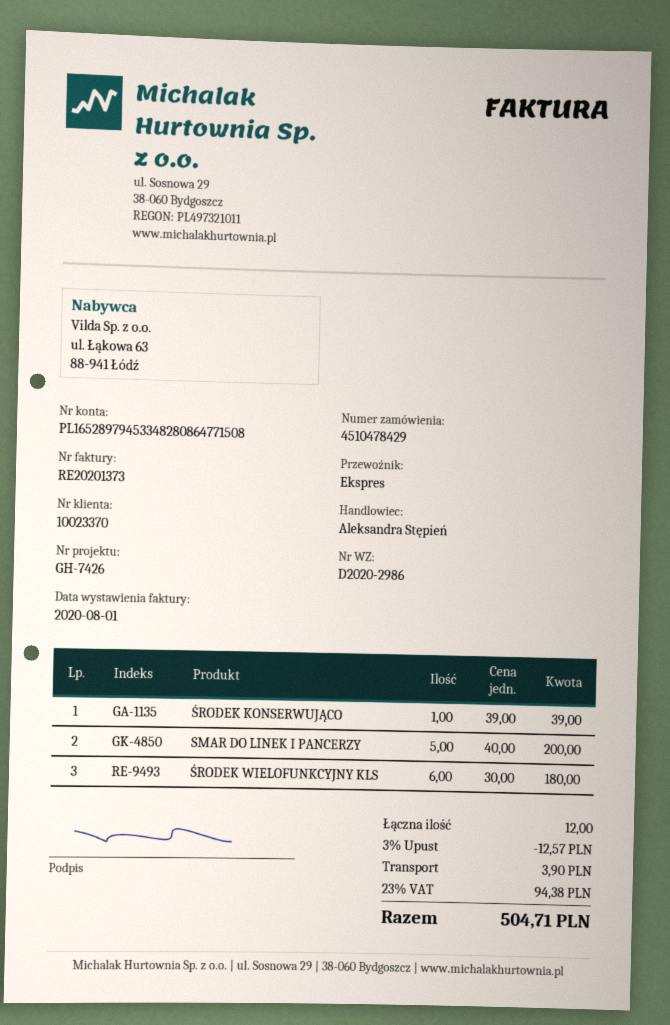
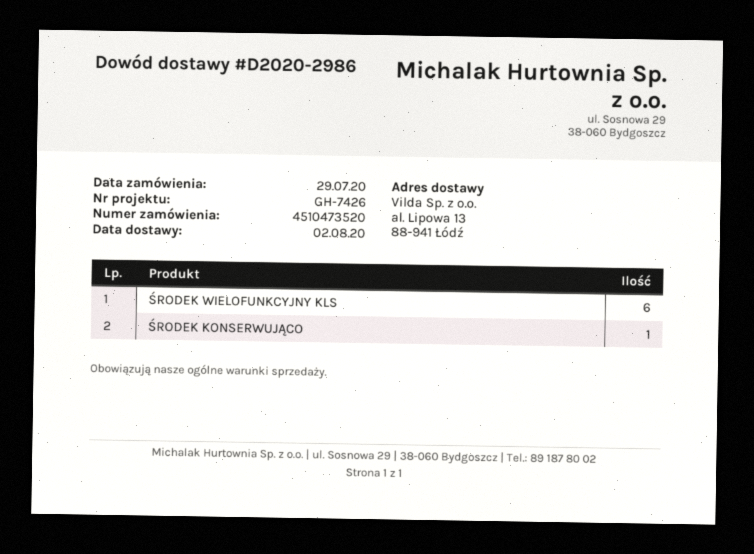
order number: 4510478429 -> 4510473520
SMAR DO LINEK I PANCERZY: 5 -> none

